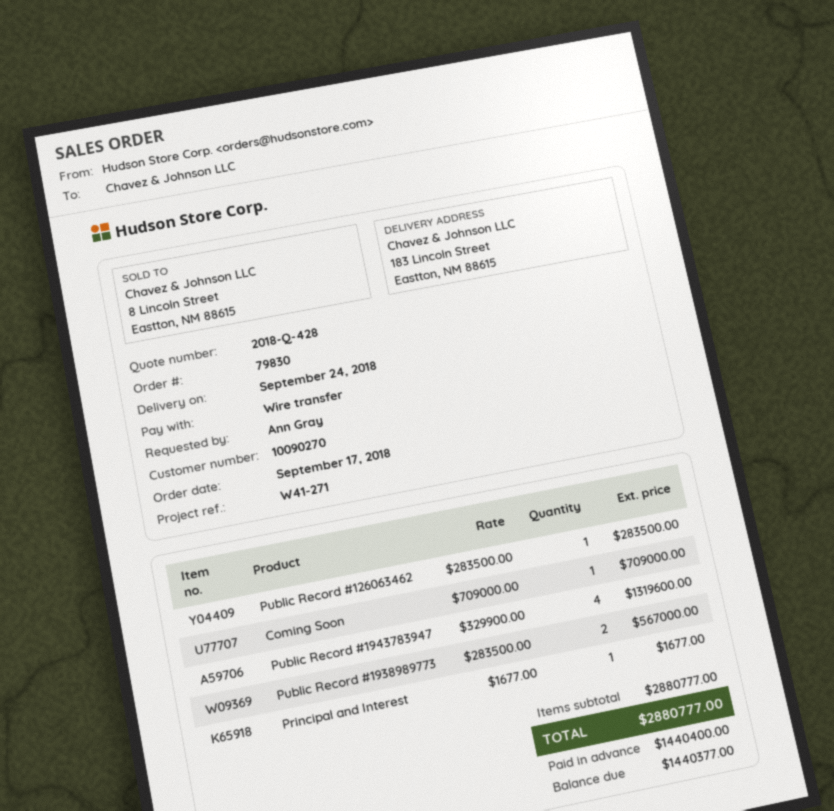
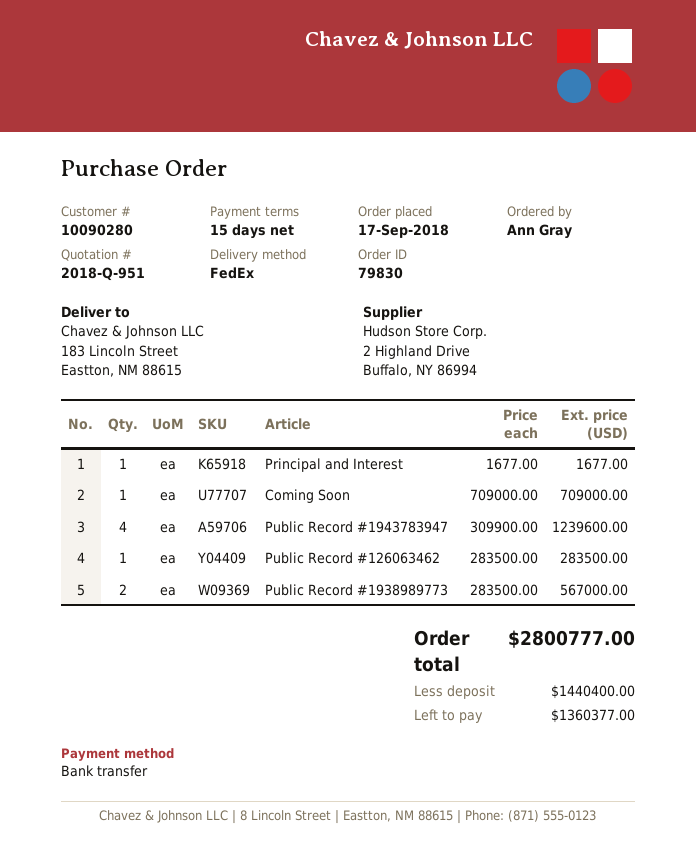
quote number: 2018-Q-428 -> 2018-Q-951
customer number: 10090270 -> 10090280
Public Record #1943783947: 4 x 329900.00 = 1319600.00 -> 4 x 309900.00 = 1239600.00
total: 2880777.00 -> 2800777.00
balance: 1440377.00 -> 1360377.00

